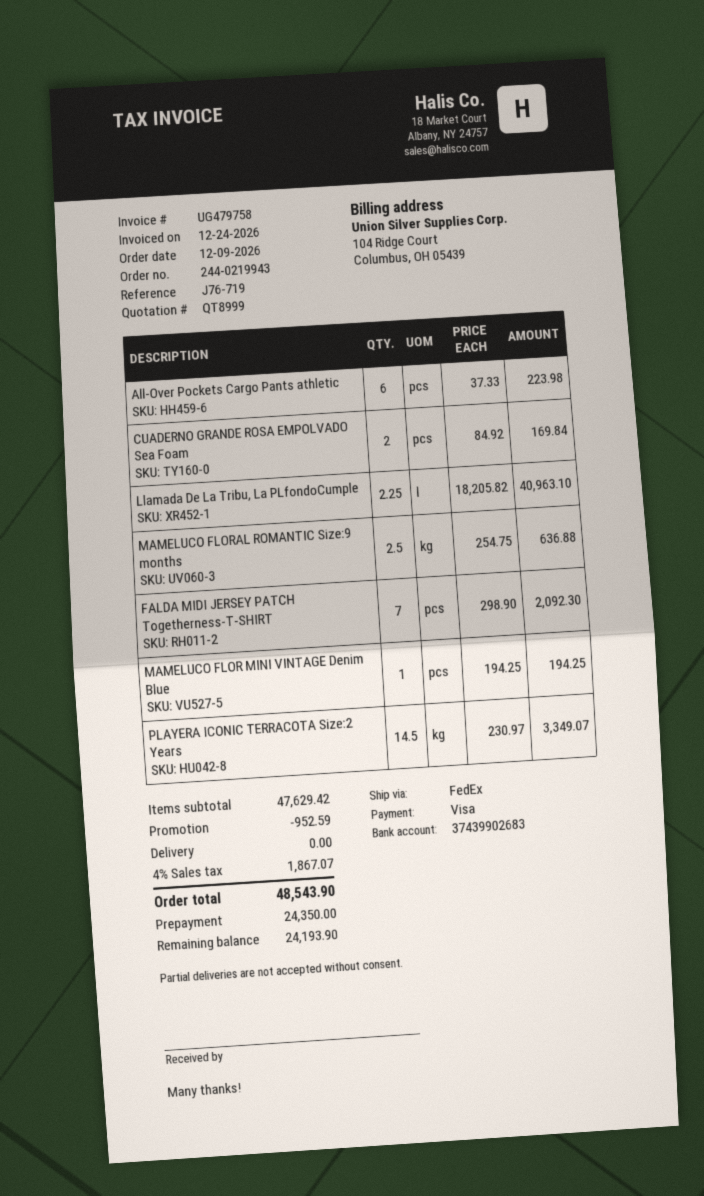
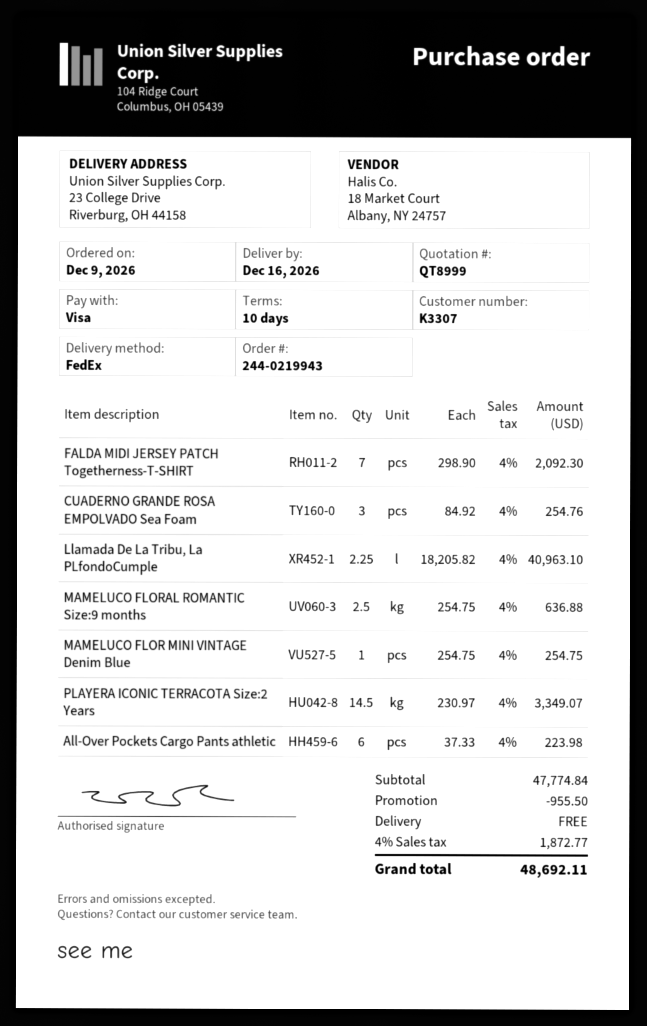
CUADERNO GRANDE ROSA EMPOLVADO Sea Foam: 2 x 84.92 = 169.84 -> 3 x 84.92 = 254.76
MAMELUCO FLOR MINI VINTAGE Denim Blue: 1 x 194.25 = 194.25 -> 1 x 254.75 = 254.75
subtotal: 47629.42 -> 47774.84
discount: 952.59 -> 955.50
tax: 4% = 1867.07 -> 4% = 1872.77
total: 48543.90 -> 48692.11

